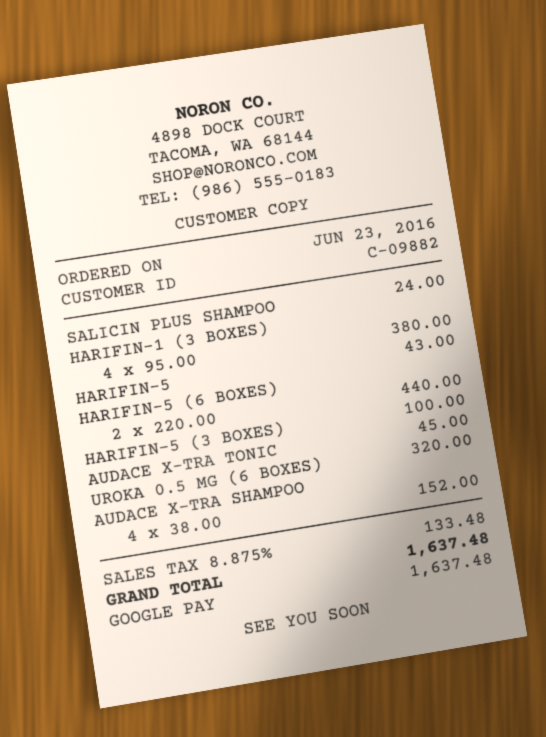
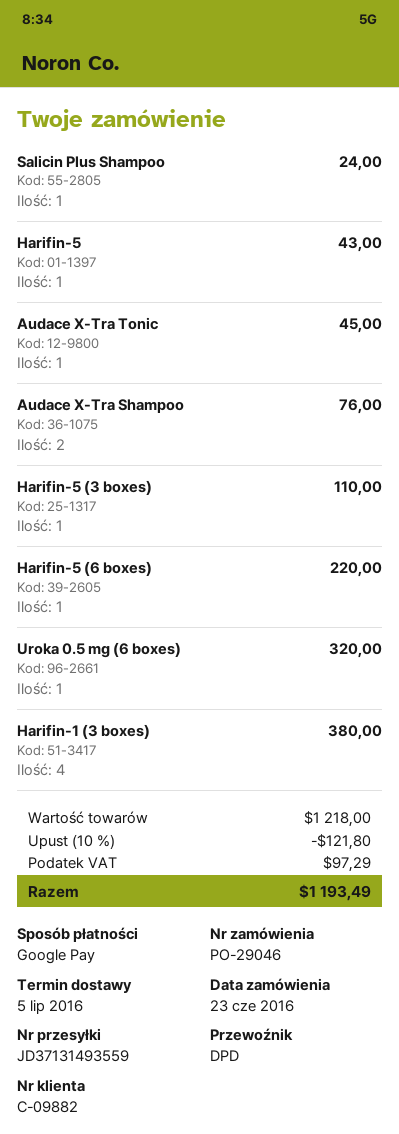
HARIFIN-5 (6 BOXES): 2 for 440.00 -> 1 for 220.00
HARIFIN-5 (3 BOXES): 1 for 100.00 -> 1 for 110.00
AUDACE X-TRA SHAMPOO: 4 for 152.00 -> 2 for 76.00
discount: none -> 10% = 121.80
tax: 133.48 -> 97.29
total: 1637.48 -> 1193.49

